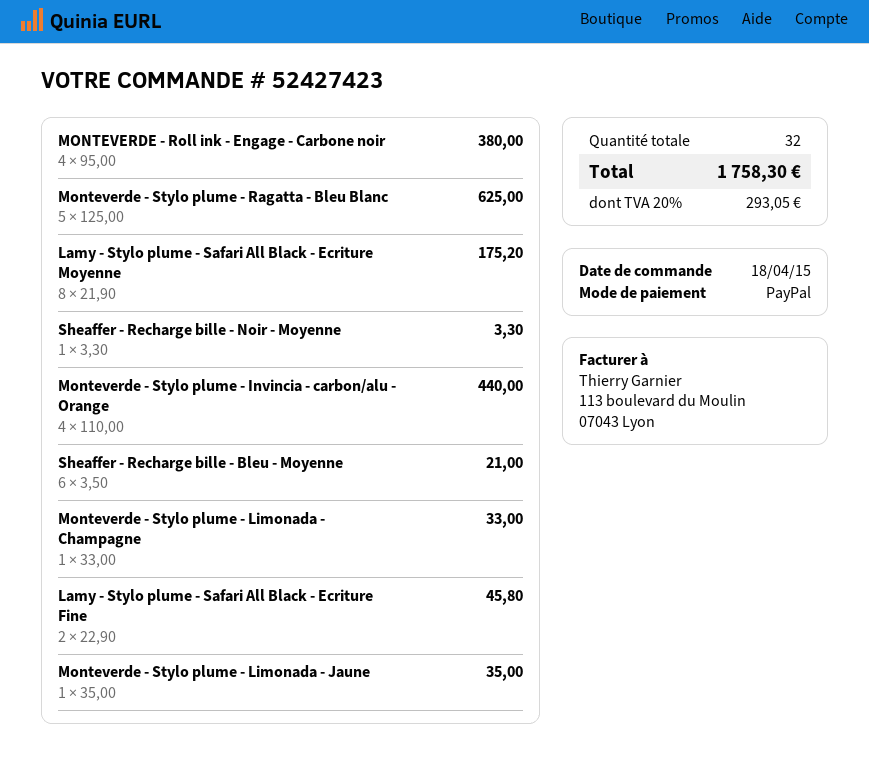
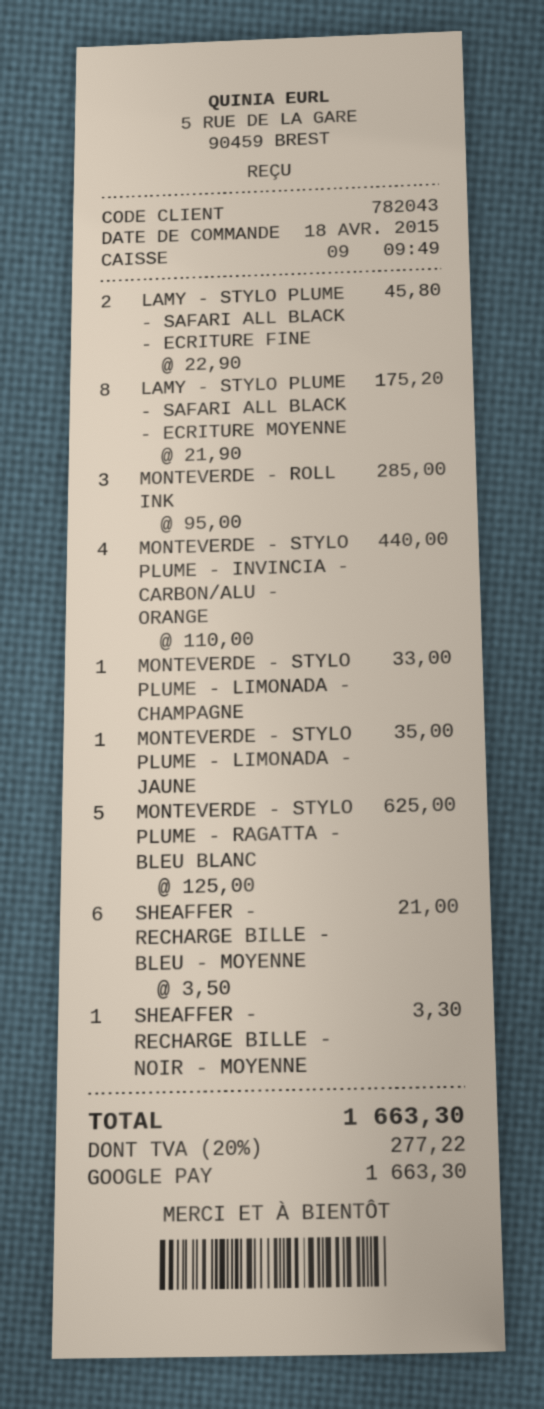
payment method: PayPal -> Google Pay
MONTEVERDE - Roll ink - Engage - Carbone noir: 4 x 95.00 = 380.00 -> 3 x 95.00 = 285.00
tax: 20% = 293.05 -> 20% = 277.22
total: 1758.30 -> 1663.30

